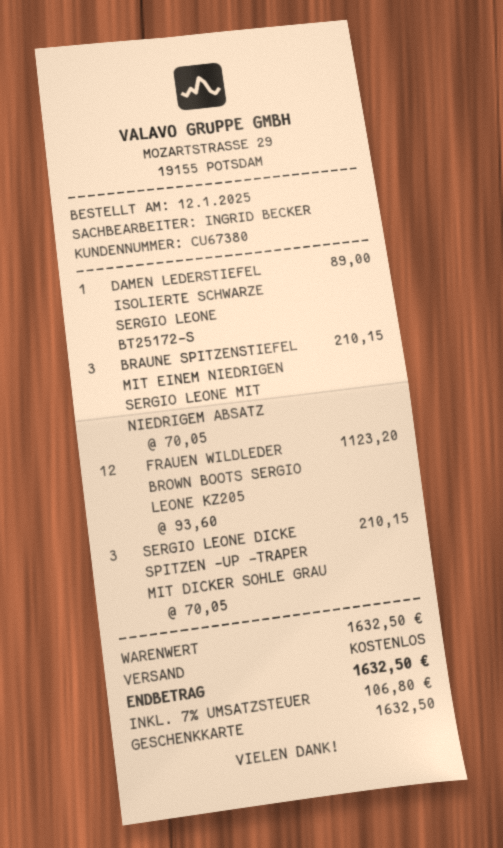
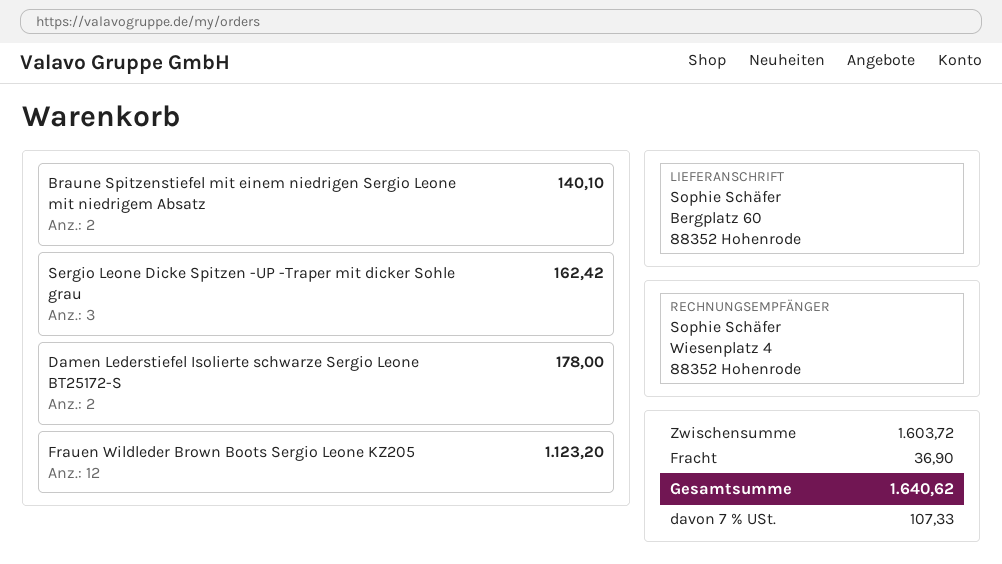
DAMEN LEDERSTIEFEL ISOLIERTE SCHWARZE SERGIO LEONE BT25172-S: 1 for 89.00 -> 2 for 178.00
BRAUNE SPITZENSTIEFEL MIT EINEM NIEDRIGEN SERGIO LEONE MIT NIEDRIGEM ABSATZ: 3 for 210.15 -> 2 for 140.10
SERGIO LEONE DICKE SPITZEN -UP -TRAPER MIT DICKER SOHLE GRAU: 3 for 210.15 -> 3 for 162.42
subtotal: 1632.50 -> 1603.72
shipping: 0.00 -> 36.90
tax: 7% = 106.80 -> 7% = 107.33
total: 1632.50 -> 1640.62

